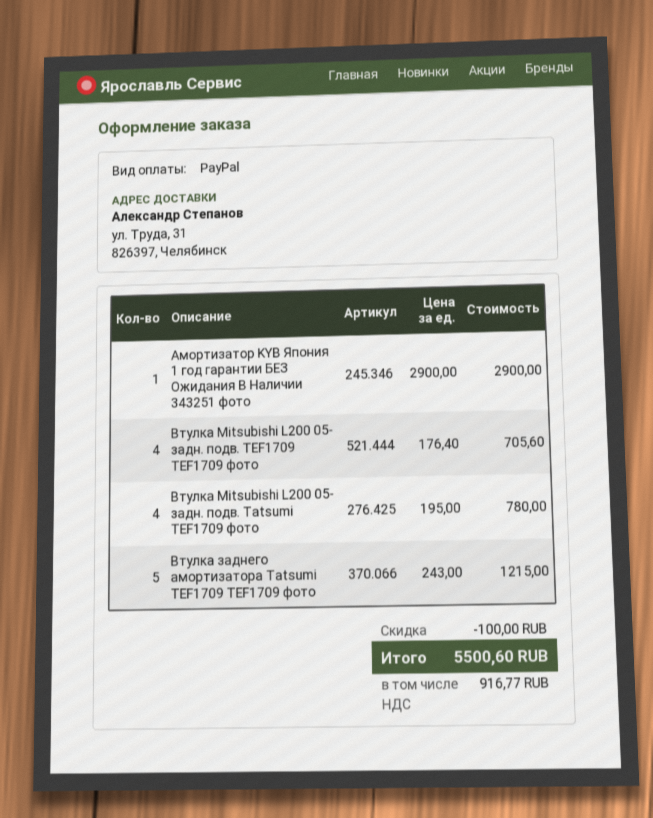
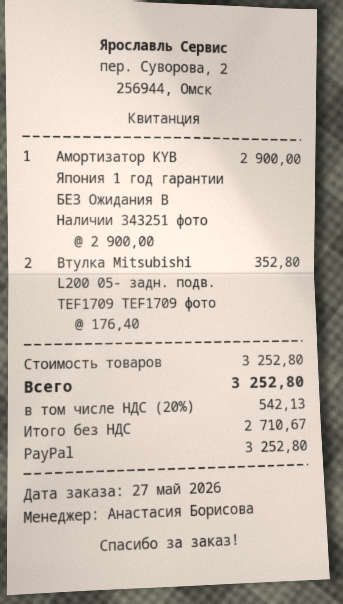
Втулка Mitsubishi L200 05- задн. подв. TEF1709 TEF1709 фото: 4 x 176.40 = 705.60 -> 2 x 176.40 = 352.80
Втулка Mitsubishi L200 05- задн. подв. Tatsumi TEF1709 фото: 4 x 195.00 = 780.00 -> none
Втулка заднего амортизатора Tatsumi TEF1709 TEF1709 фото: 5 x 243.00 = 1215.00 -> none
discount: 100.00 -> none
tax: 916.77 -> 542.13
total: 5500.60 -> 3252.80

